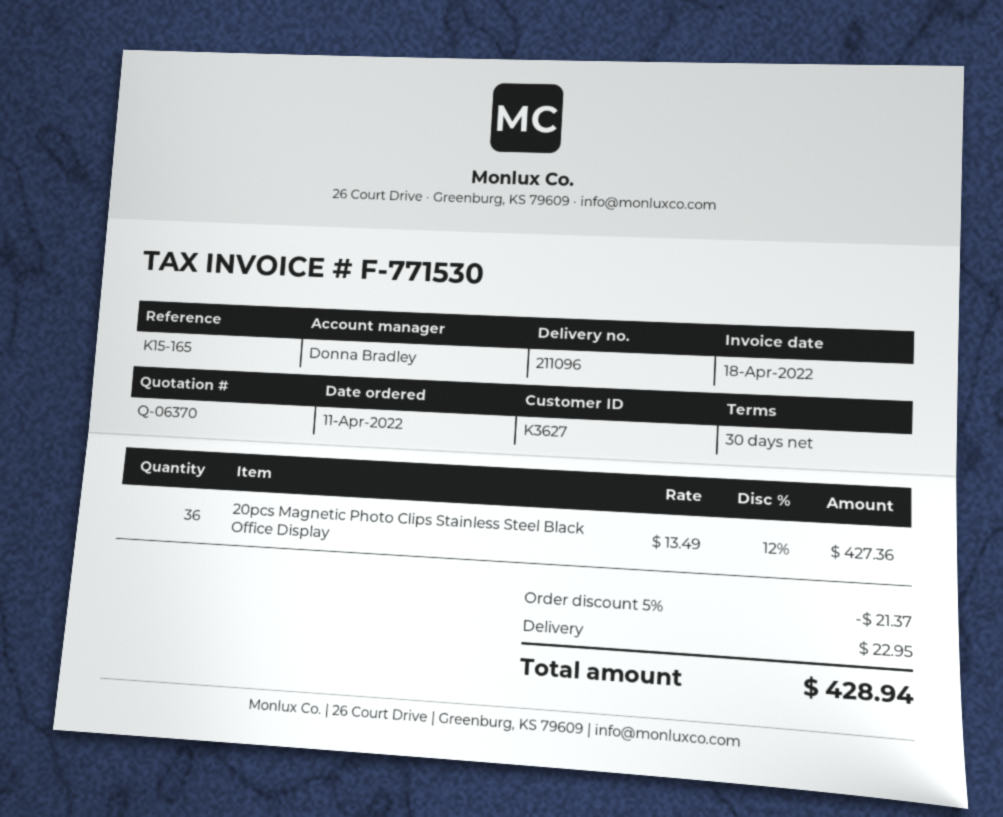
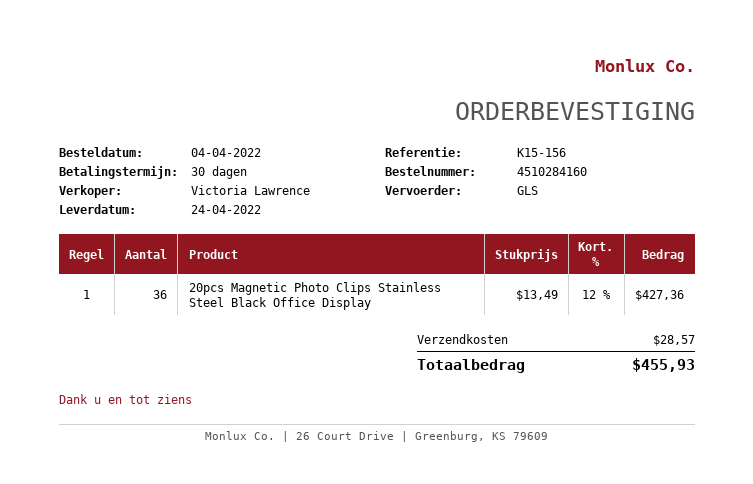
order date: 2022-04-11 -> 2022-04-04
reference: K15-165 -> K15-156
sales rep: Donna Bradley -> Victoria Lawrence
discount: 5% = 21.37 -> none
shipping: 22.95 -> 28.57
total: 428.94 -> 455.93

